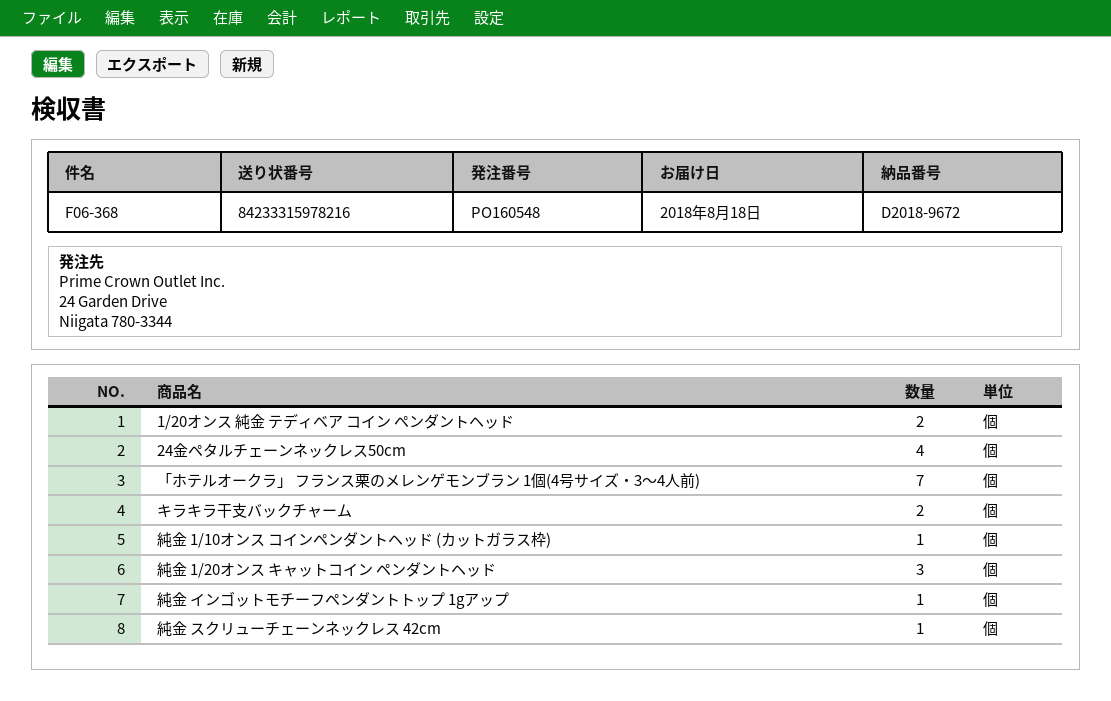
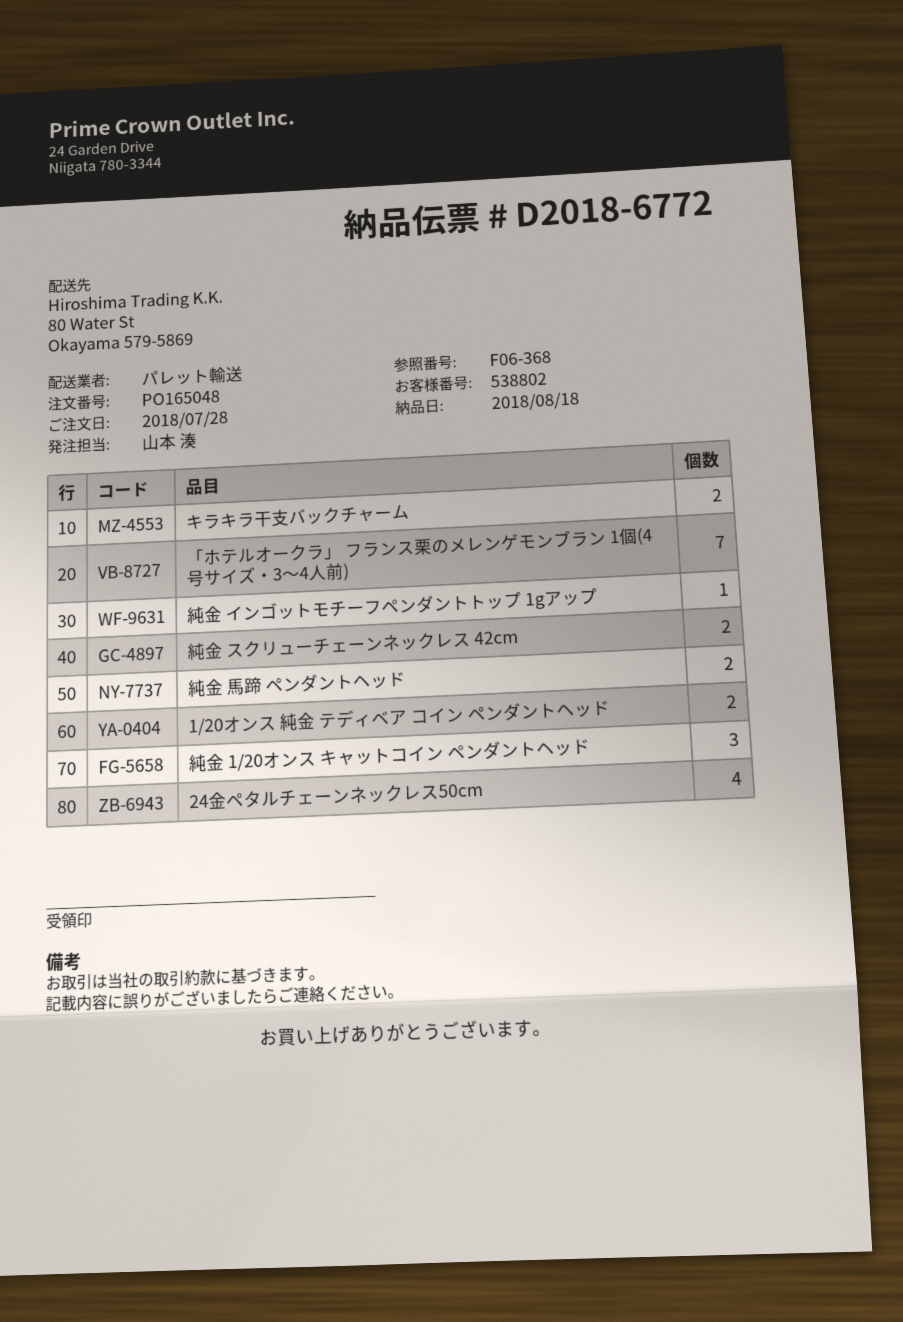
order number: PO160548 -> PO165048
delivery note number: D2018-9672 -> D2018-6772
純金 1/10オンス コインペンダントヘッド (カットガラス枠): 1 -> none
純金 スクリューチェーンネックレス 42cm: 1 -> 2
純金 馬蹄 ペンダントヘッド: none -> 2

